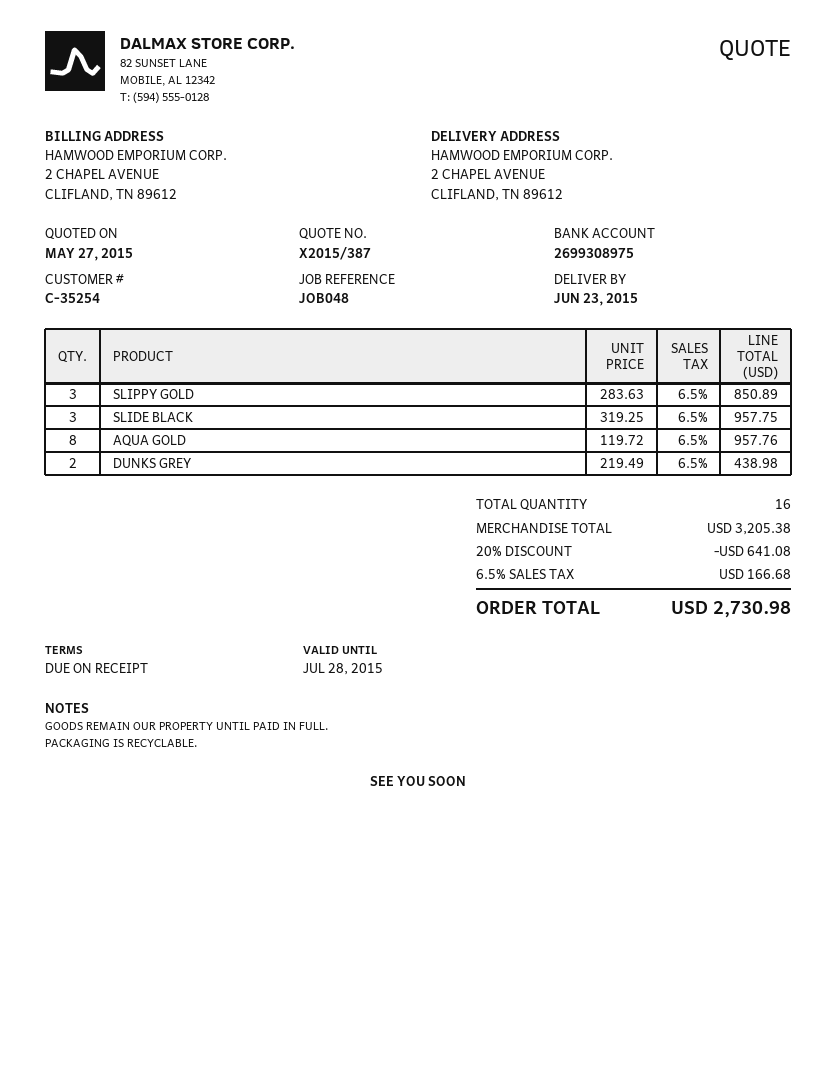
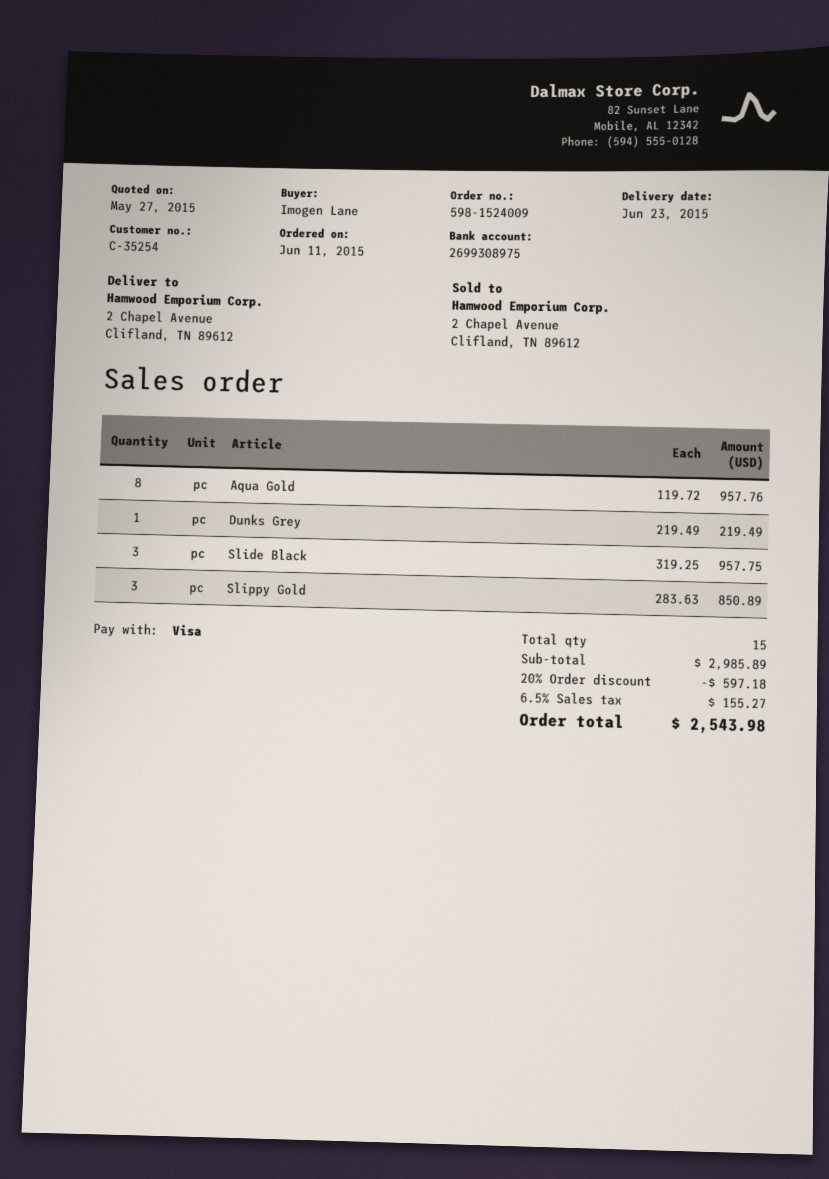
DUNKS GREY: 2 x 219.49 = 438.98 -> 1 x 219.49 = 219.49
total quantity: 16 -> 15
subtotal: 3205.38 -> 2985.89
discount: 20% = 641.08 -> 20% = 597.18
tax: 6.5% = 166.68 -> 6.5% = 155.27
total: 2730.98 -> 2543.98

